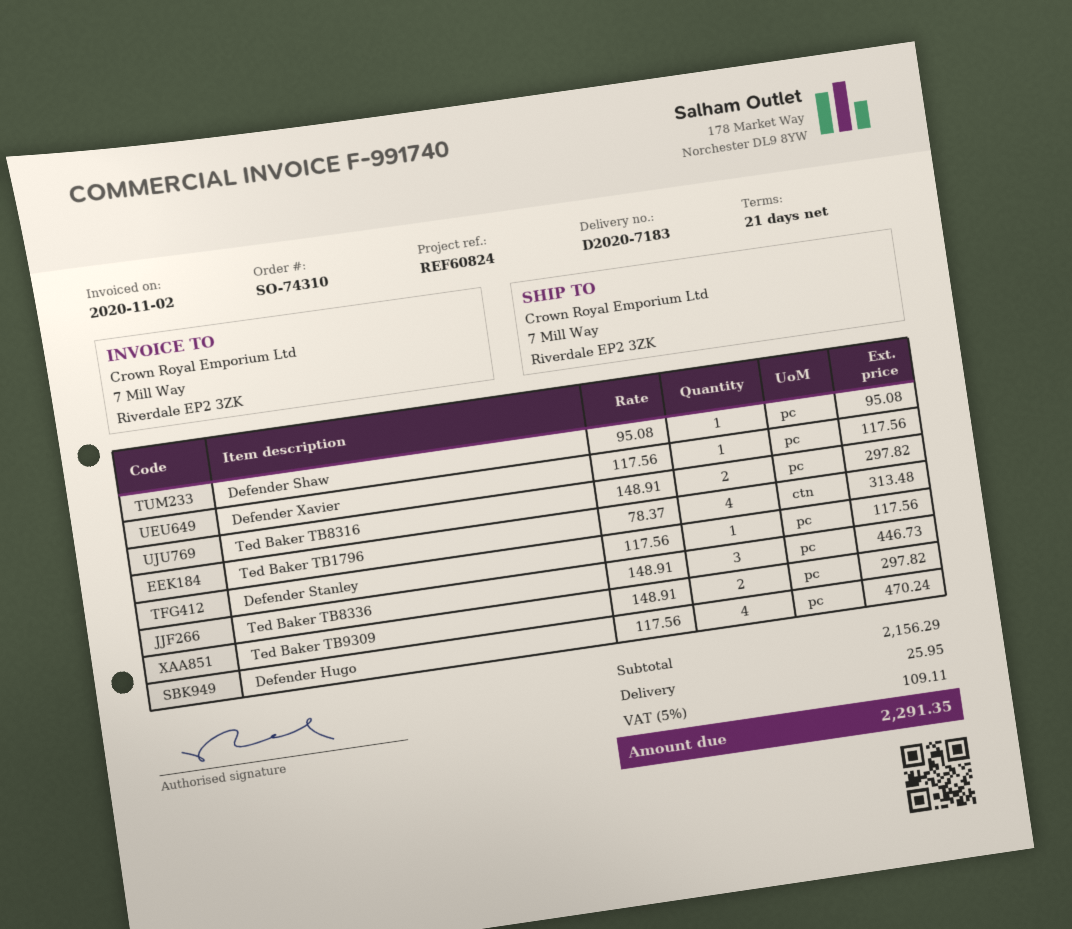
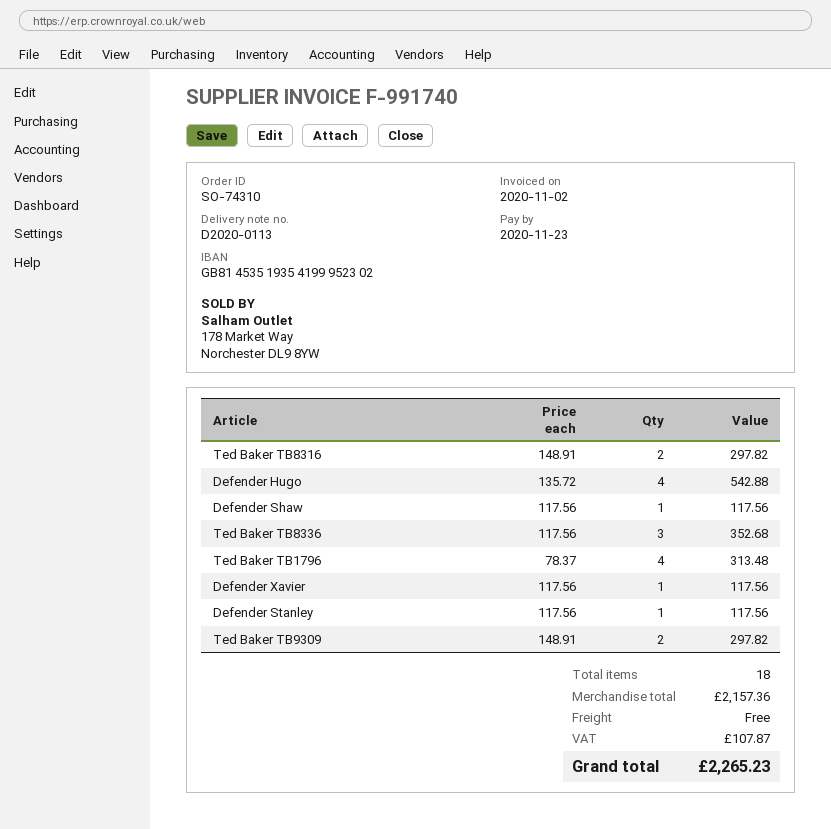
delivery note number: D2020-7183 -> D2020-0113
Defender Shaw: 1 x 95.08 = 95.08 -> 1 x 117.56 = 117.56
Ted Baker TB8336: 3 x 148.91 = 446.73 -> 3 x 117.56 = 352.68
Defender Hugo: 4 x 117.56 = 470.24 -> 4 x 135.72 = 542.88
subtotal: 2156.29 -> 2157.36
shipping: 25.95 -> 0.00
tax: 109.11 -> 107.87
total: 2291.35 -> 2265.23

